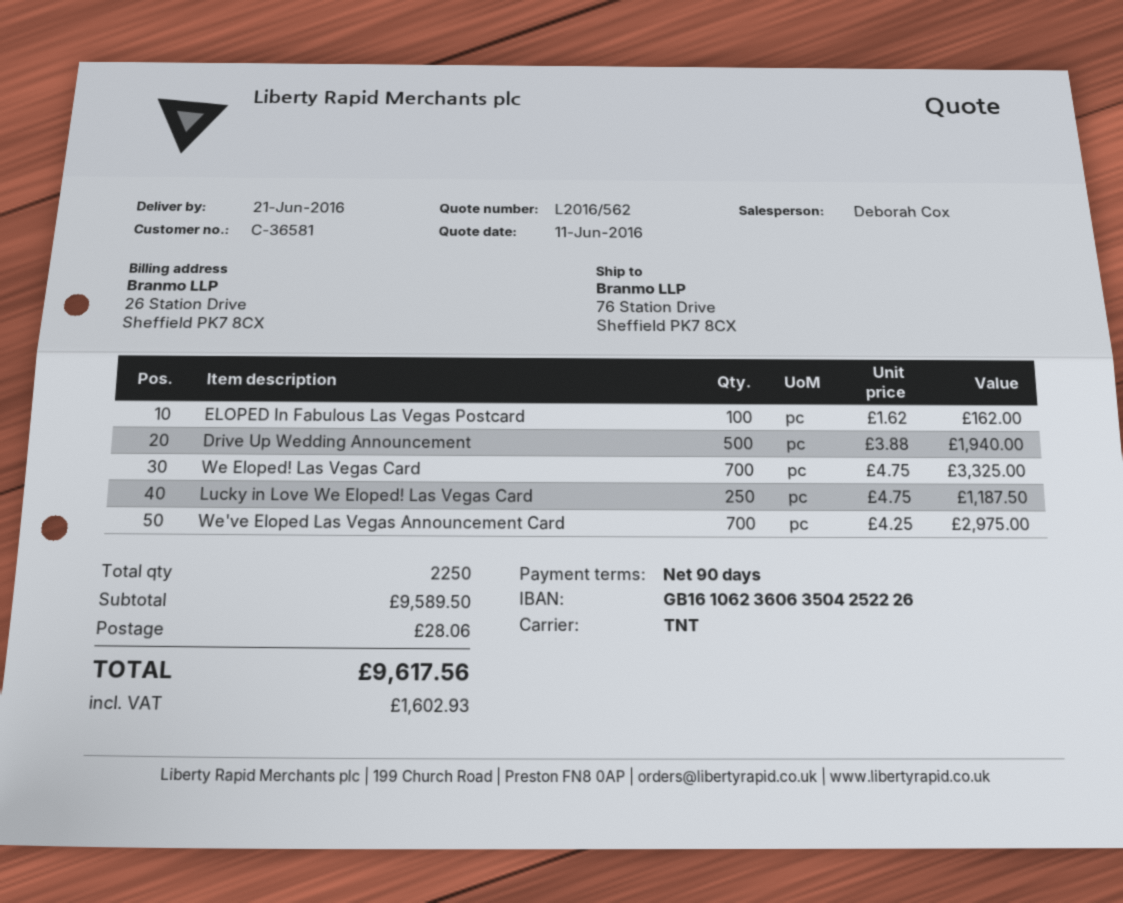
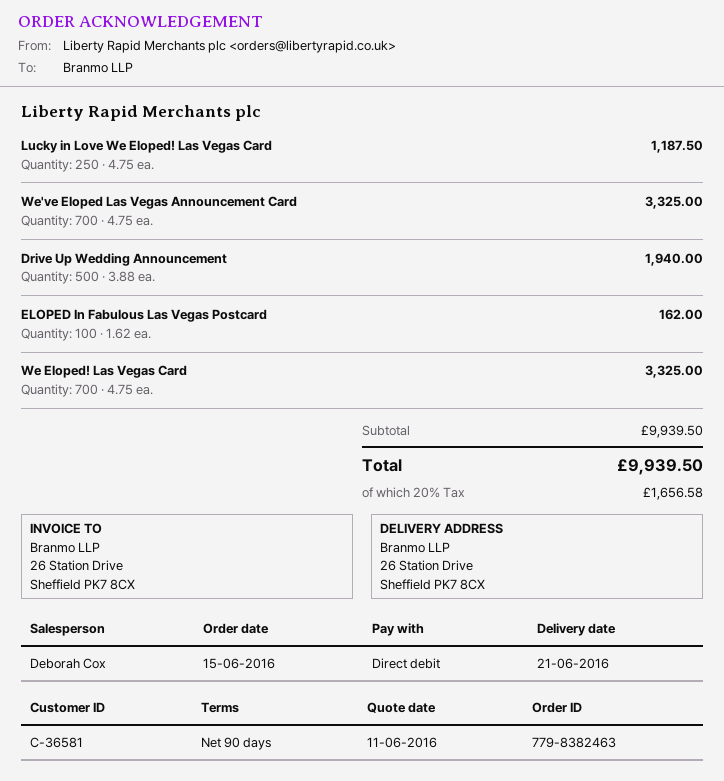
ship to: 76 Station Drive, Sheffield PK7 8CX -> 26 Station Drive, Sheffield PK7 8CX
We've Eloped Las Vegas Announcement Card: 700 x 4.25 = 2975.00 -> 700 x 4.75 = 3325.00
subtotal: 9589.50 -> 9939.50
shipping: 28.06 -> none
tax: 1602.93 -> 1656.58
total: 9617.56 -> 9939.50

